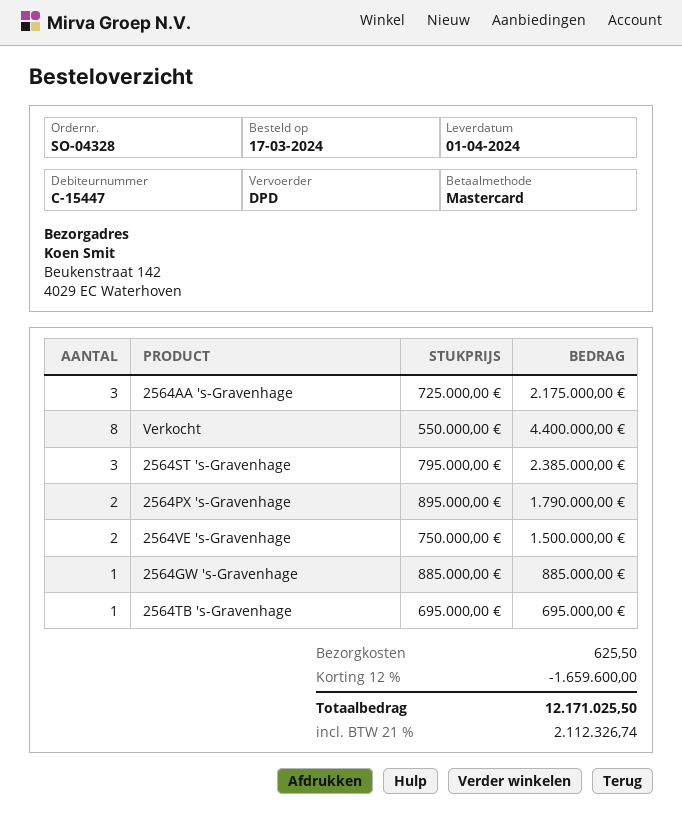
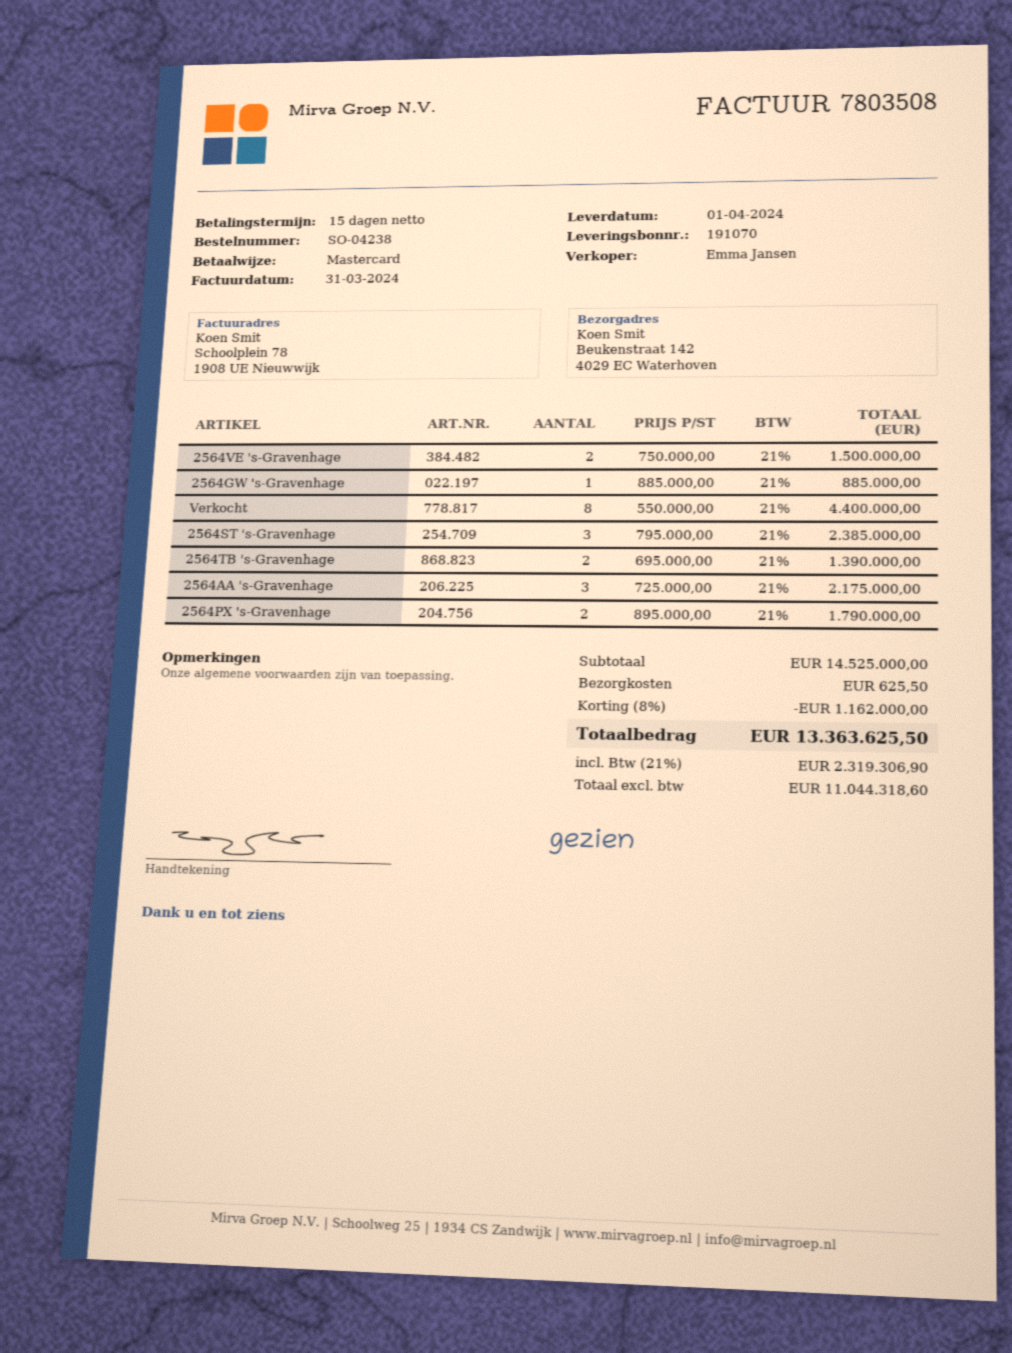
order number: SO-04328 -> SO-04238
2564TB 's-Gravenhage: 1 x 695000.00 = 695000.00 -> 2 x 695000.00 = 1390000.00
discount: 12% = 1659600.00 -> 8% = 1162000.00
tax: 21% = 2112326.74 -> 21% = 2319306.90
total: 12171025.50 -> 13363625.50

